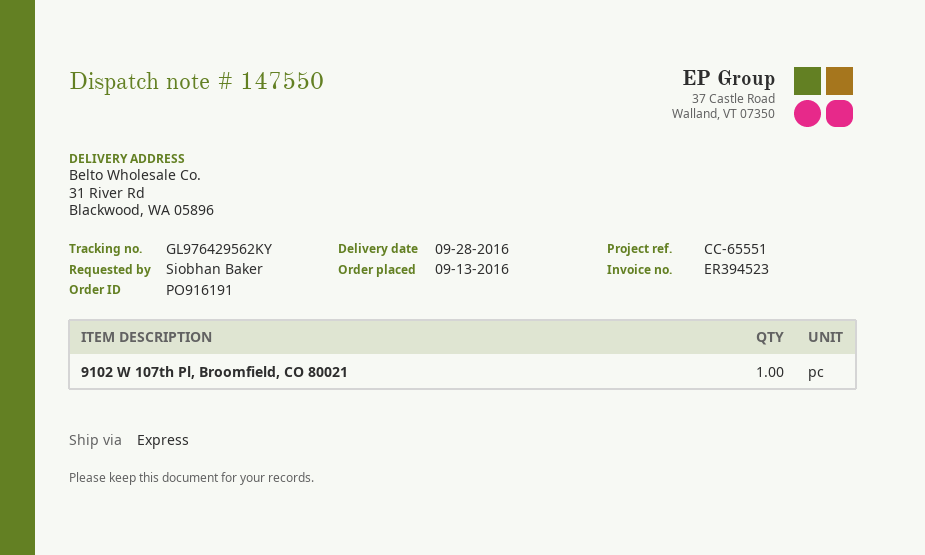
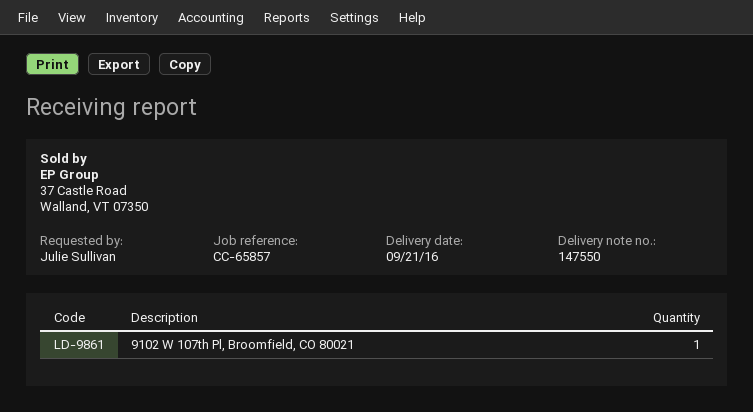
delivery date: 2016-09-28 -> 2016-09-21
reference: CC-65551 -> CC-65857
ordered by: Siobhan Baker -> Julie Sullivan

